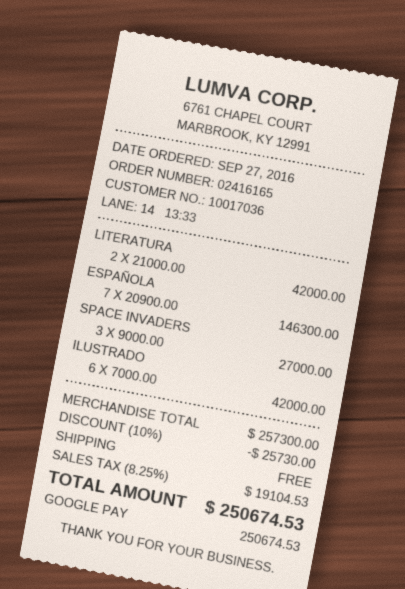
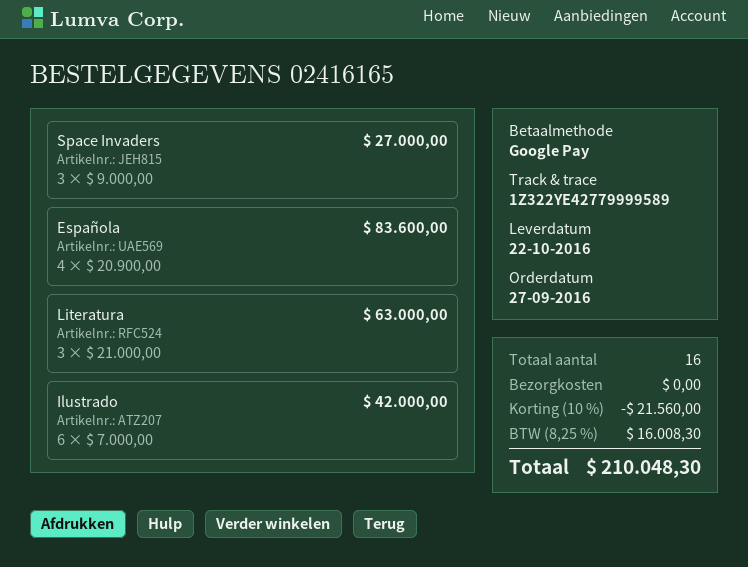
LITERATURA: 2 x 21000.00 = 42000.00 -> 3 x 21000.00 = 63000.00
ESPAÑOLA: 7 x 20900.00 = 146300.00 -> 4 x 20900.00 = 83600.00
discount: 10% = 25730.00 -> 10% = 21560.00
tax: 8.25% = 19104.53 -> 8.25% = 16008.30
total: 250674.53 -> 210048.30

